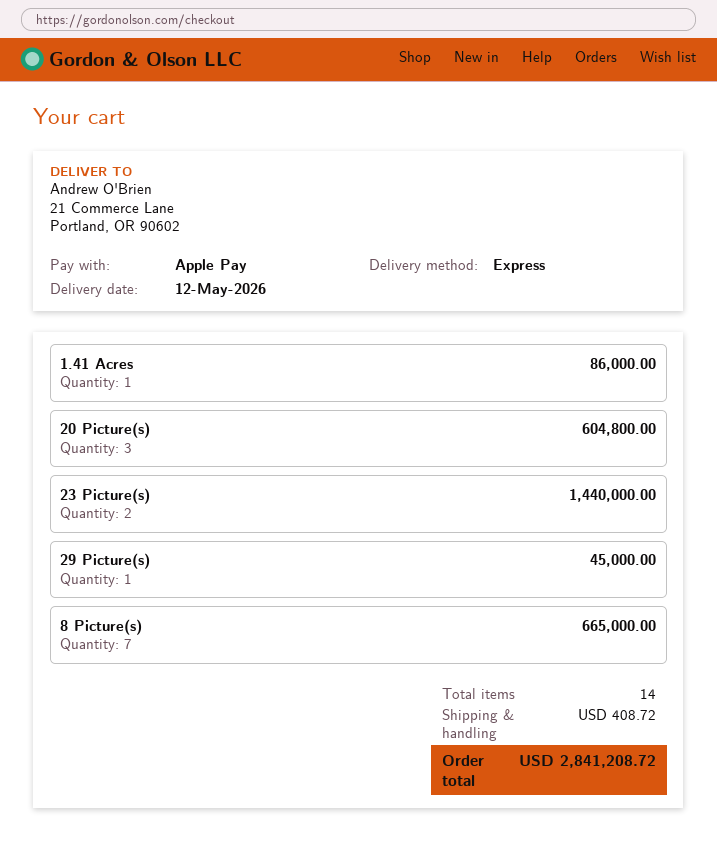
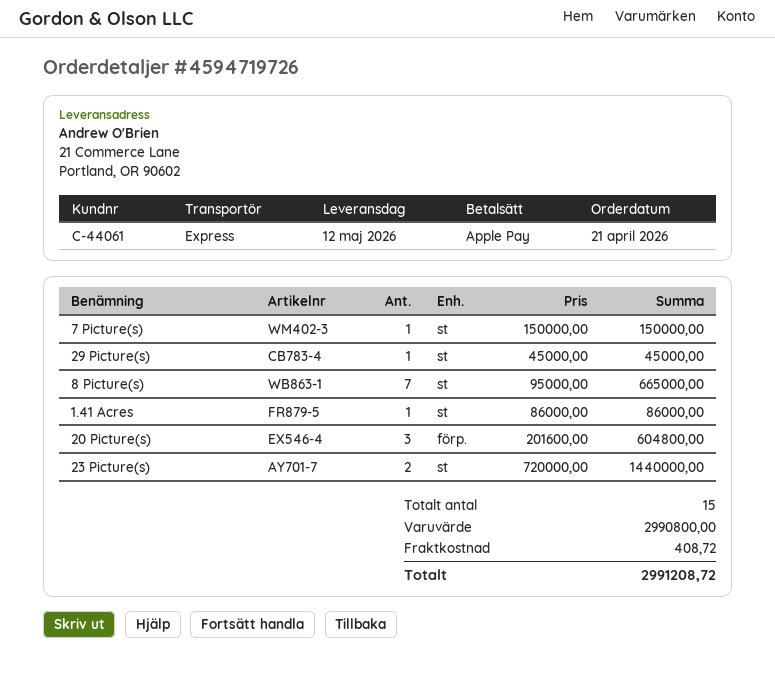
7 Picture(s): none -> 1 for 150000.00
total quantity: 14 -> 15
total: 2841208.72 -> 2991208.72

